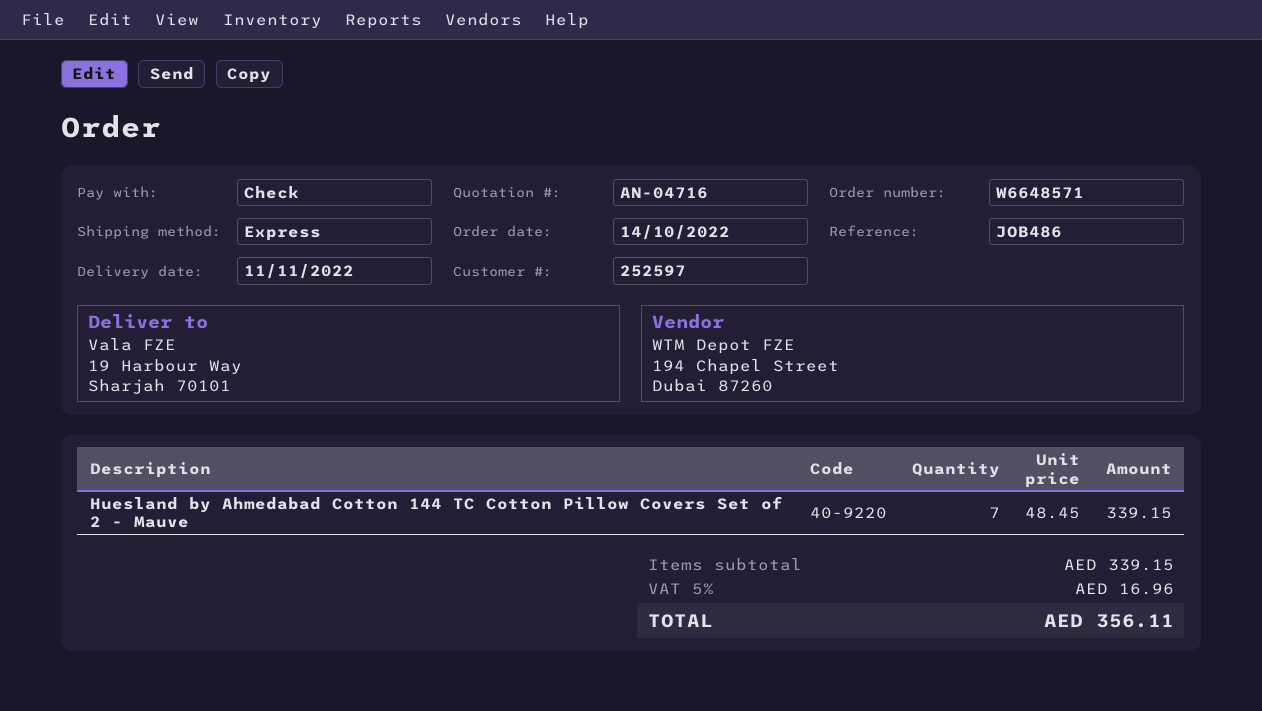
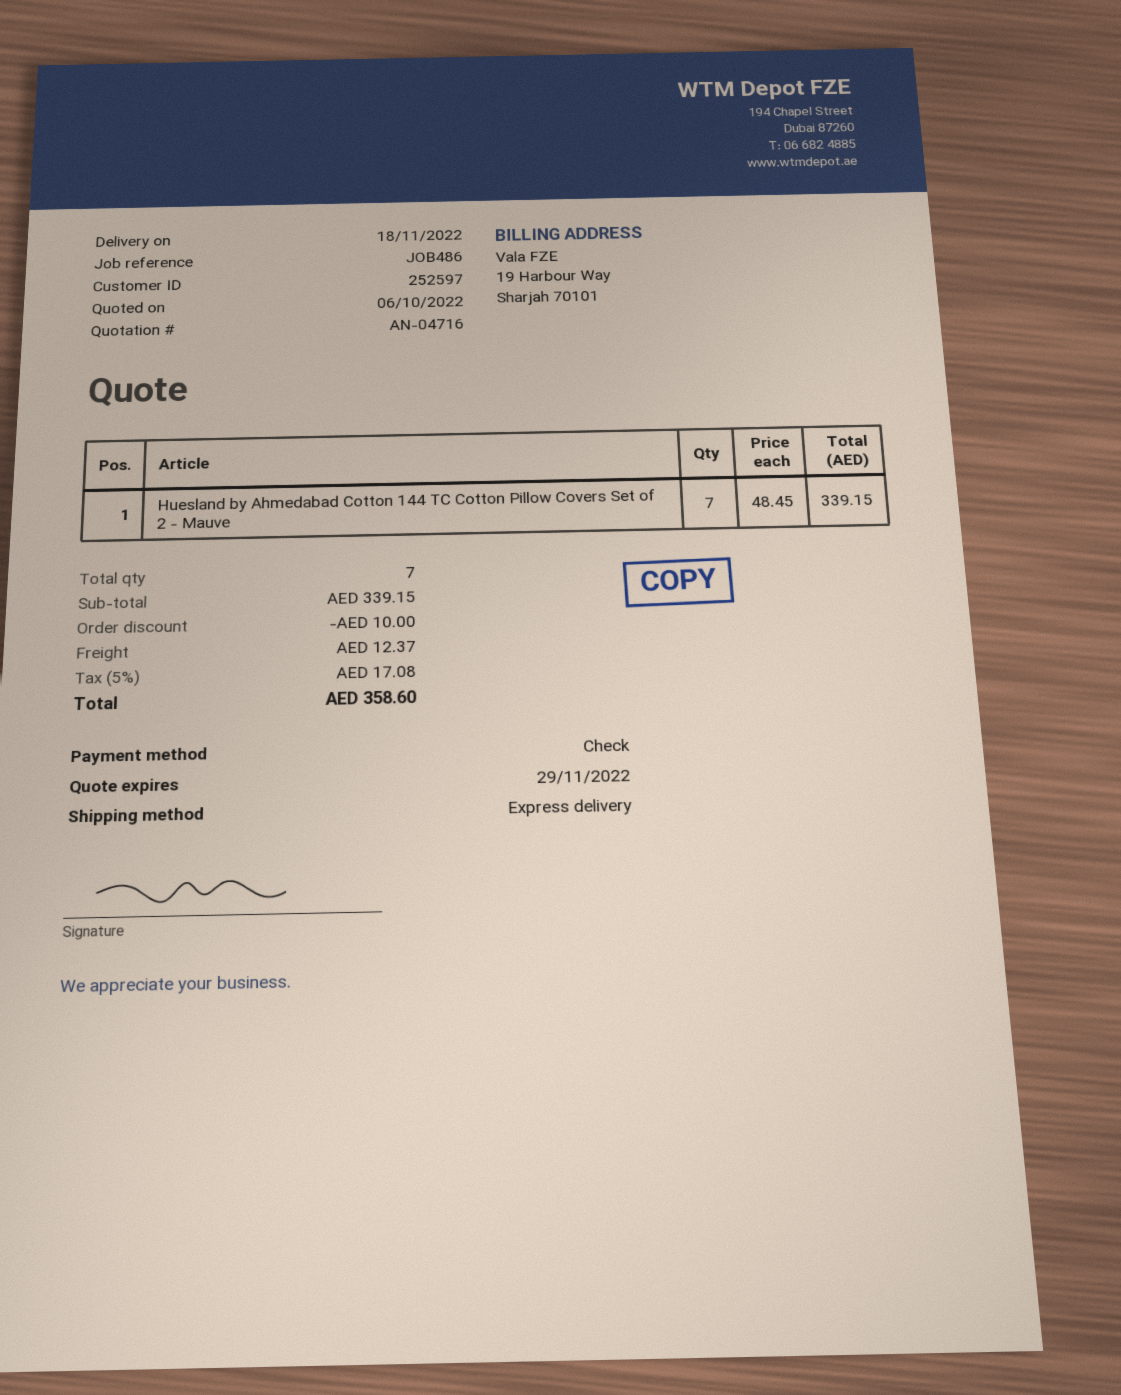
delivery date: 2022-11-11 -> 2022-11-18
discount: none -> 10.00
shipping: none -> 12.37
tax: 5% = 16.96 -> 5% = 17.08
total: 356.11 -> 358.60

